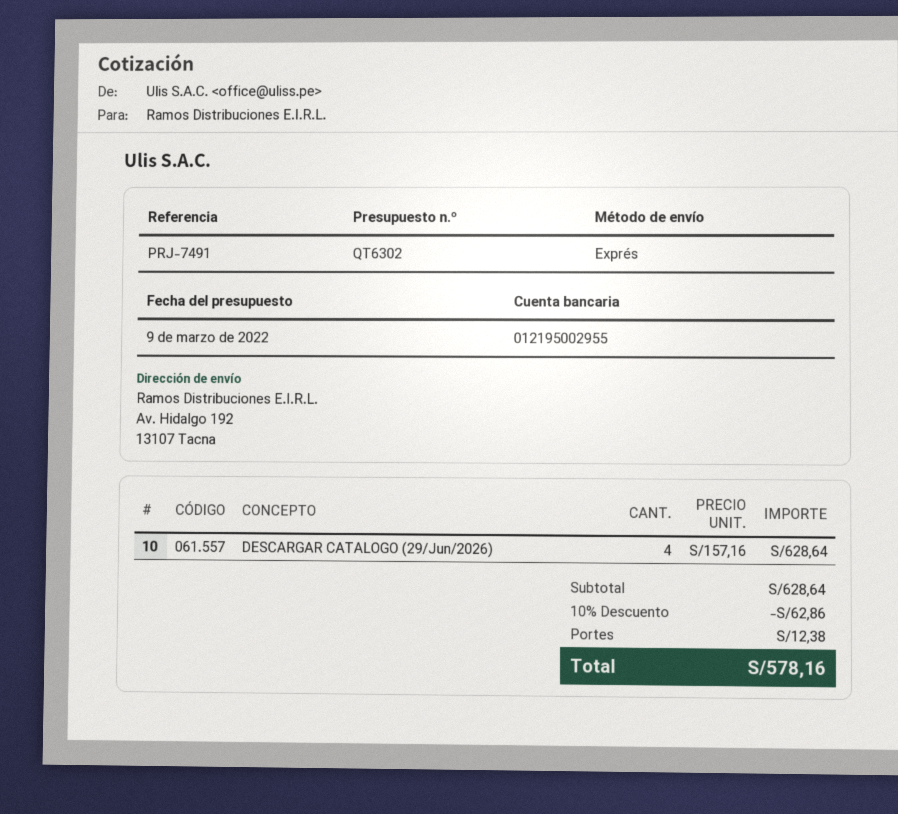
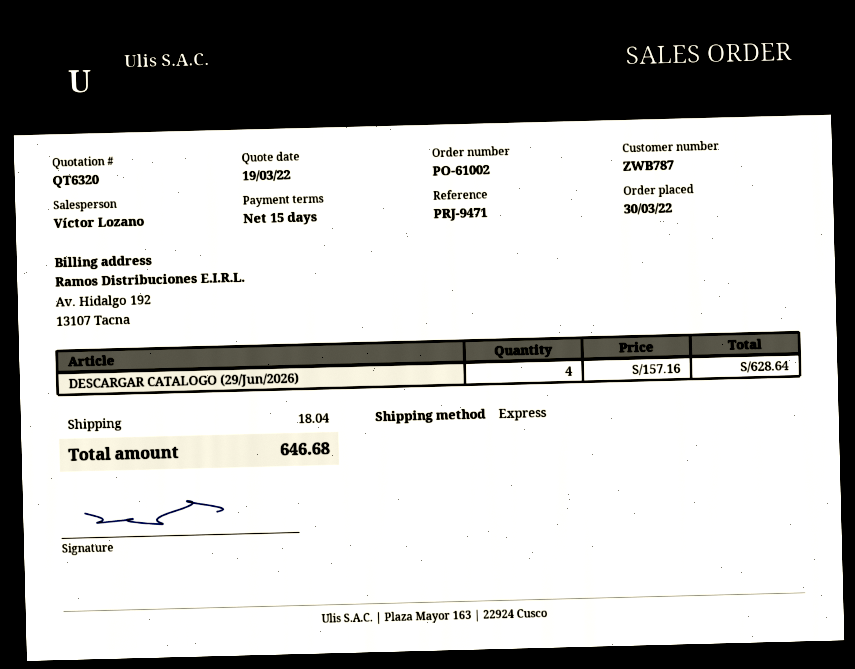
quote number: QT6302 -> QT6320
quote date: 2022-03-09 -> 2022-03-19
reference: PRJ-7491 -> PRJ-9471
discount: 10% = 62.86 -> none
shipping: 12.38 -> 18.04
total: 578.16 -> 646.68

